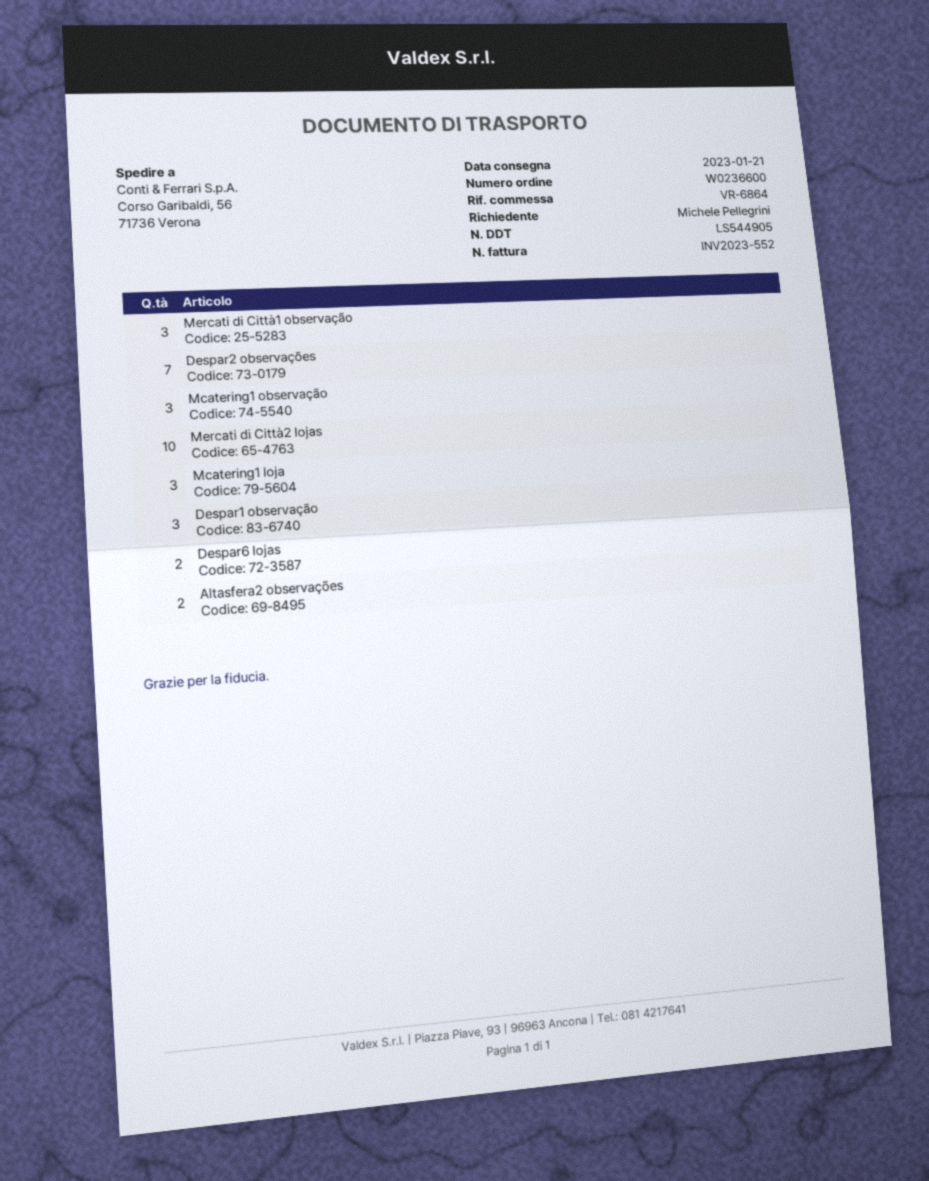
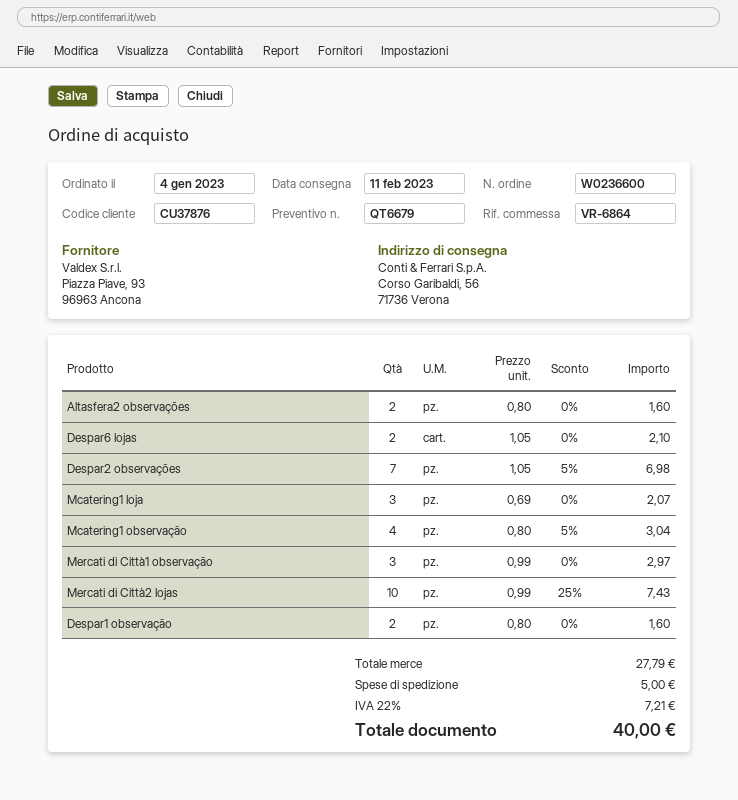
delivery date: 2023-01-21 -> 2023-02-11
Mcatering1 observação: 3 -> 4
Despar1 observação: 3 -> 2

